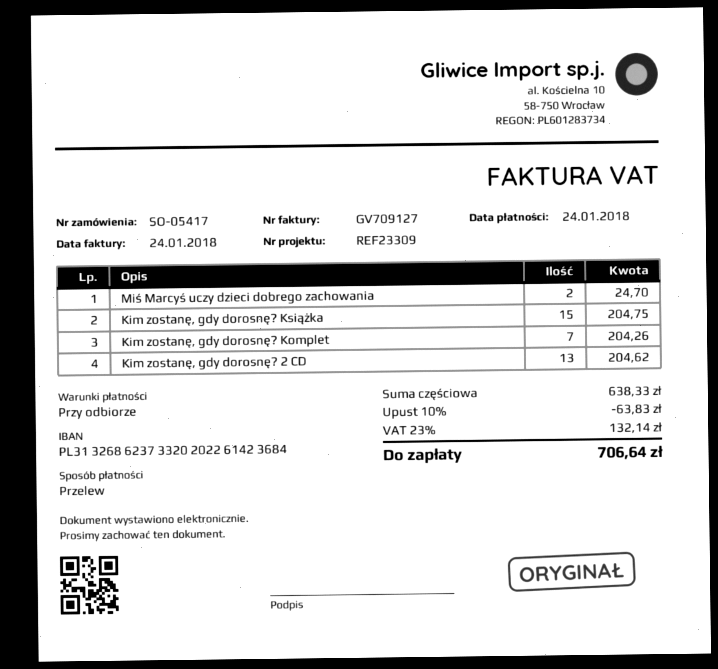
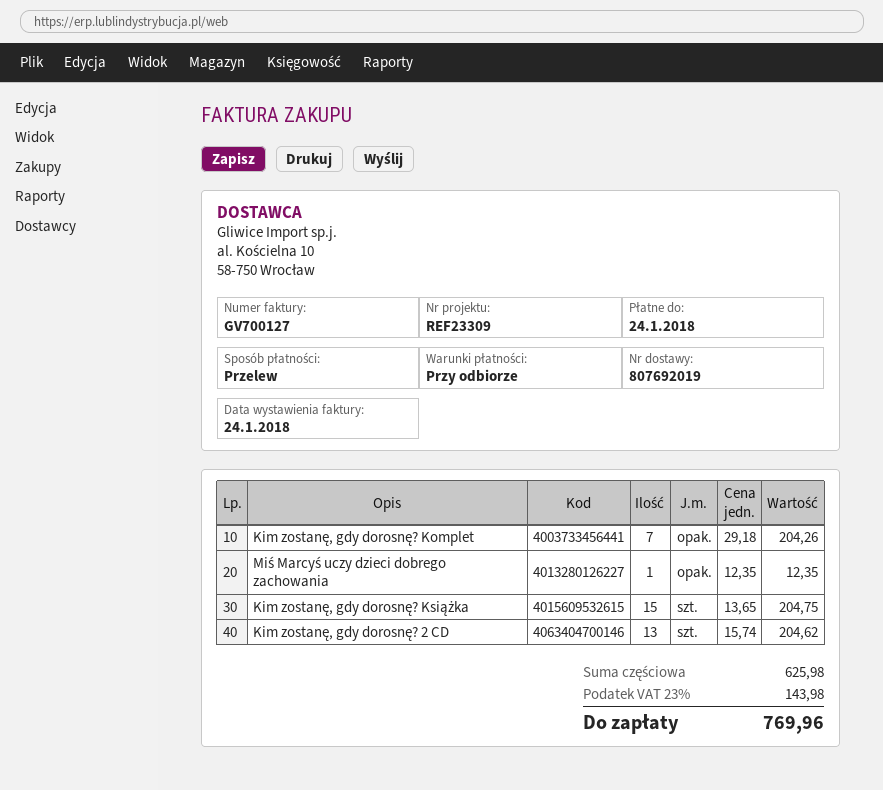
invoice number: GV709127 -> GV700127
Miś Marcyś uczy dzieci dobrego zachowania: 2 for 24.70 -> 1 for 12.35
subtotal: 638.33 -> 625.98
discount: 10% = 63.83 -> none
tax: 23% = 132.14 -> 23% = 143.98
total: 706.64 -> 769.96

